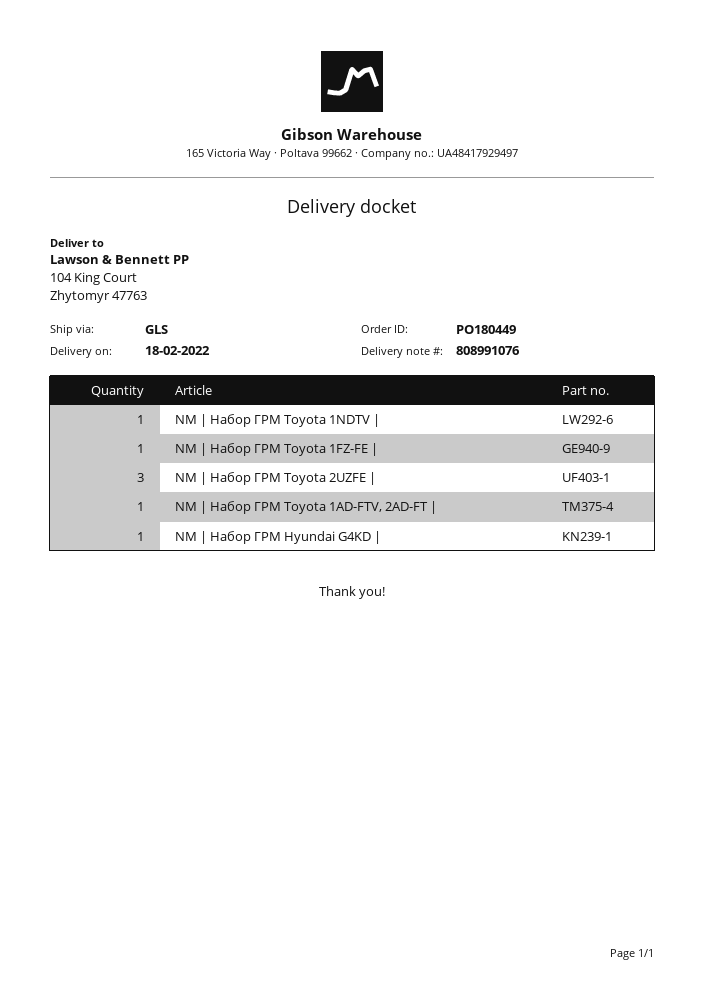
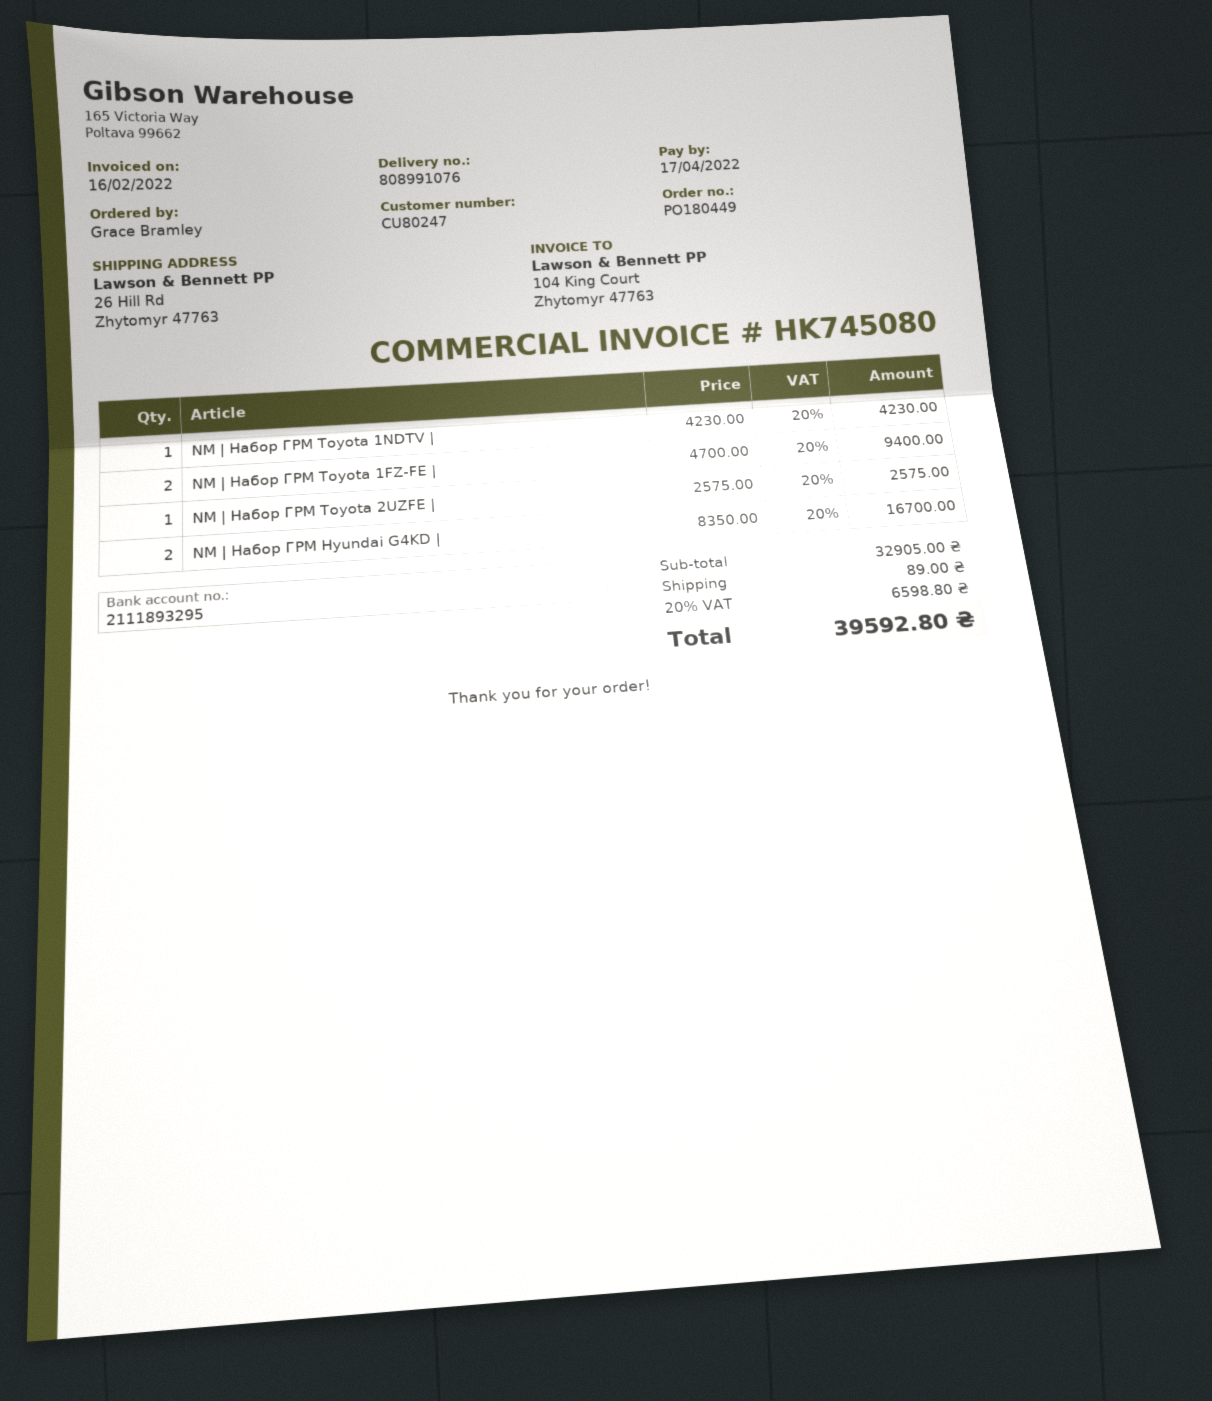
ship to: 104 King Court, Zhytomyr 47763 -> 26 Hill Rd, Zhytomyr 47763
NM | Набор ГРМ Toyota 1FZ-FE |: 1 -> 2
NM | Набор ГРМ Toyota 2UZFE |: 3 -> 1
NM | Набор ГРМ Toyota 1AD-FTV, 2AD-FT |: 1 -> none
NM | Набор ГРМ Hyundai G4KD |: 1 -> 2

